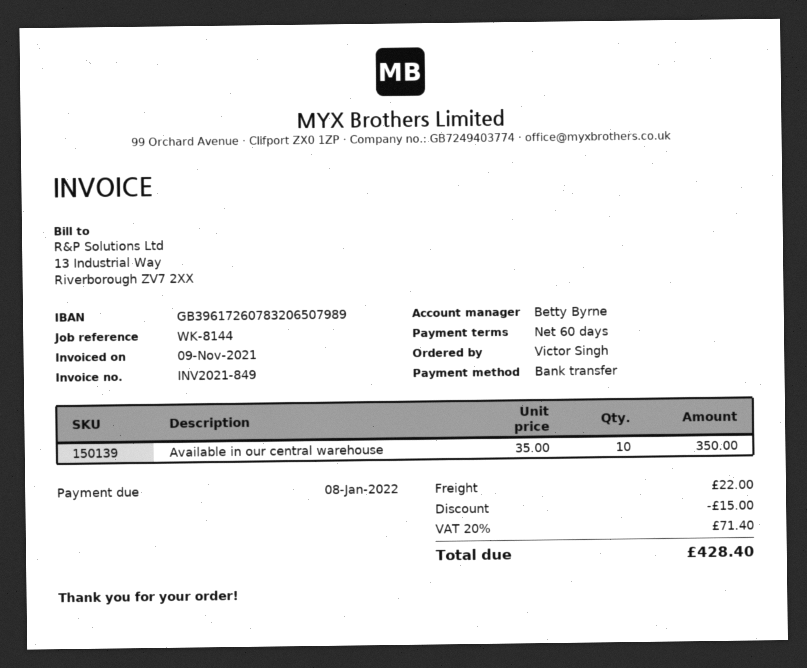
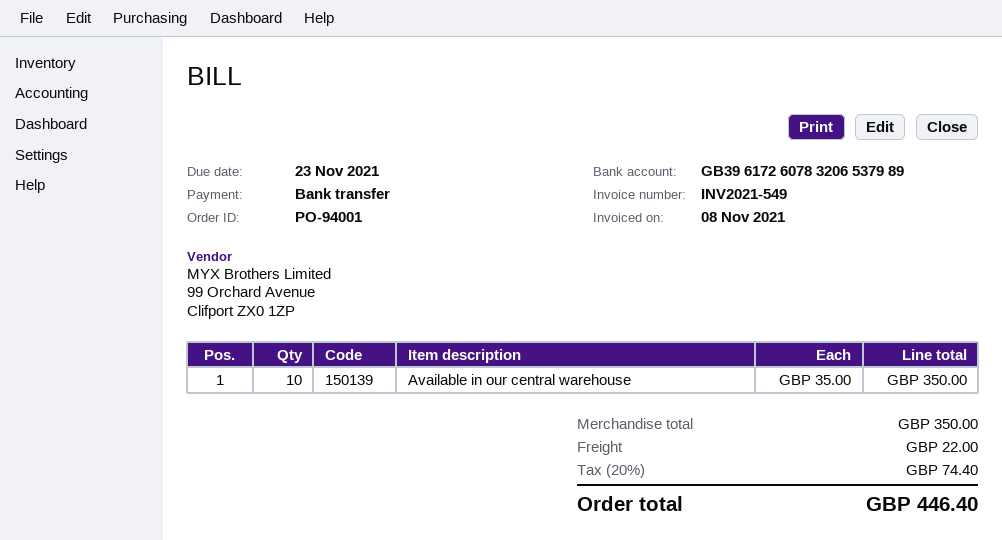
invoice number: INV2021-849 -> INV2021-549
invoice date: 2021-11-09 -> 2021-11-08
due date: 2022-01-08 -> 2021-11-23
bank account: GB39617260783206507989 -> GB39617260783206537989
discount: 15.00 -> none
tax: 20% = 71.40 -> 20% = 74.40
total: 428.40 -> 446.40

